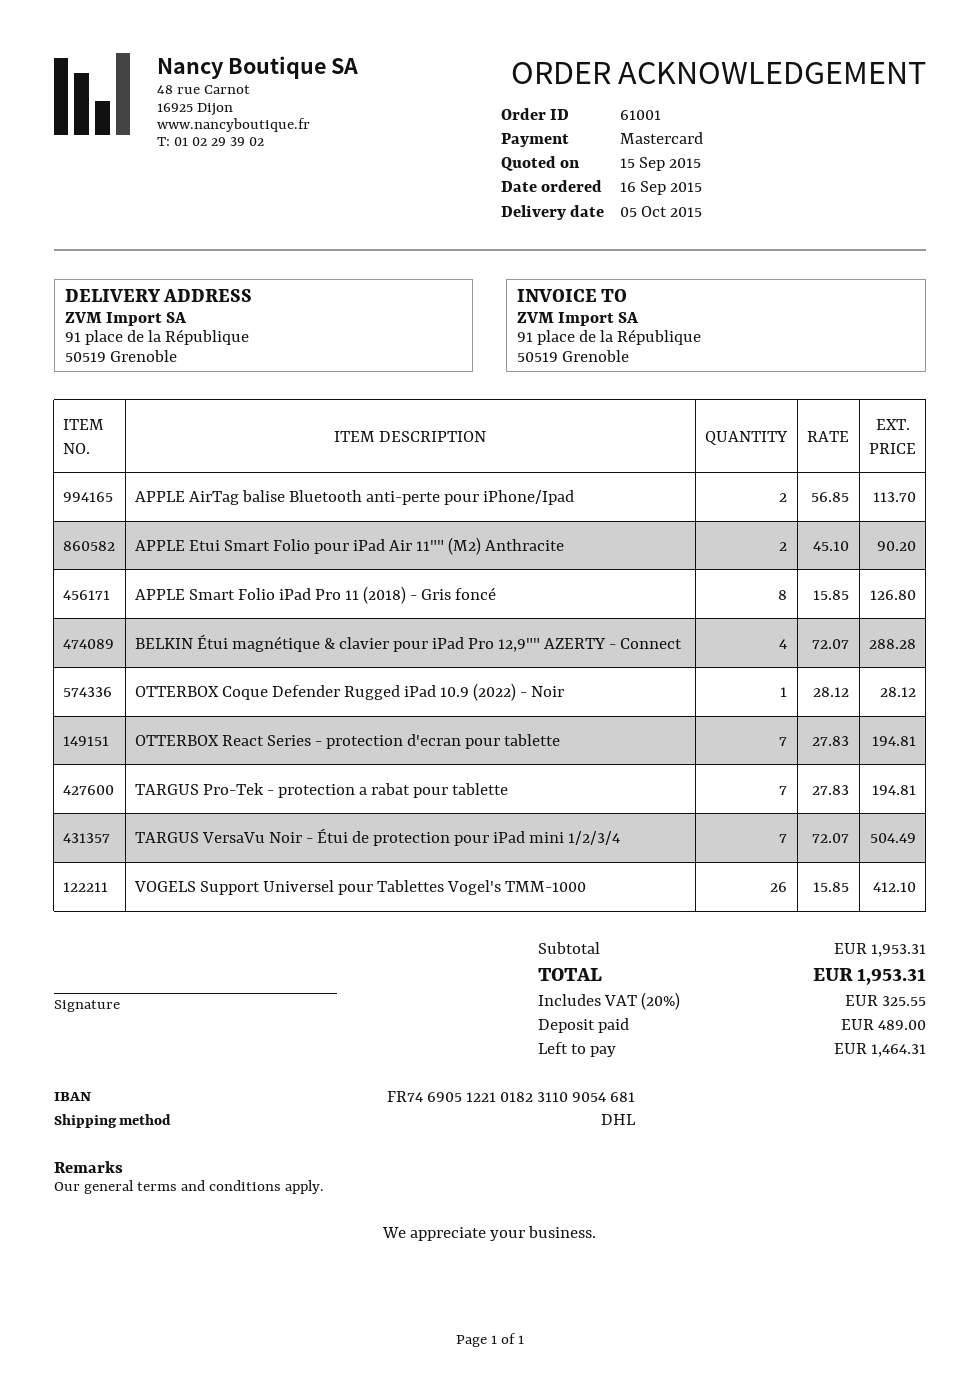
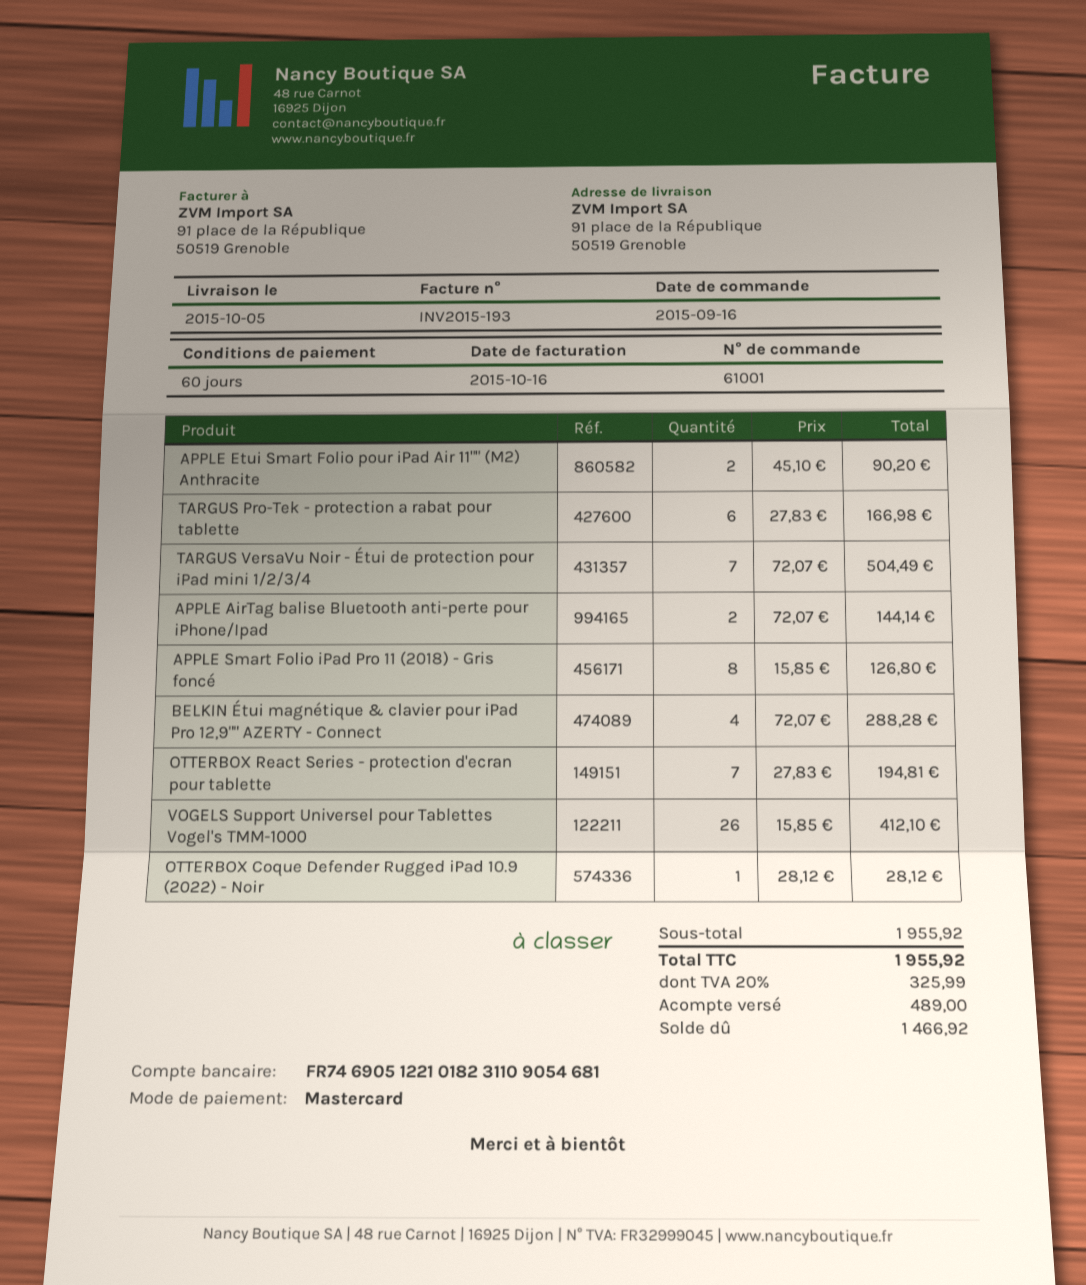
APPLE AirTag balise Bluetooth anti-perte pour iPhone/Ipad: 2 x 56.85 = 113.70 -> 2 x 72.07 = 144.14
TARGUS Pro-Tek - protection a rabat pour tablette: 7 x 27.83 = 194.81 -> 6 x 27.83 = 166.98
subtotal: 1953.31 -> 1955.92
tax: 20% = 325.55 -> 20% = 325.99
total: 1953.31 -> 1955.92
balance: 1464.31 -> 1466.92

